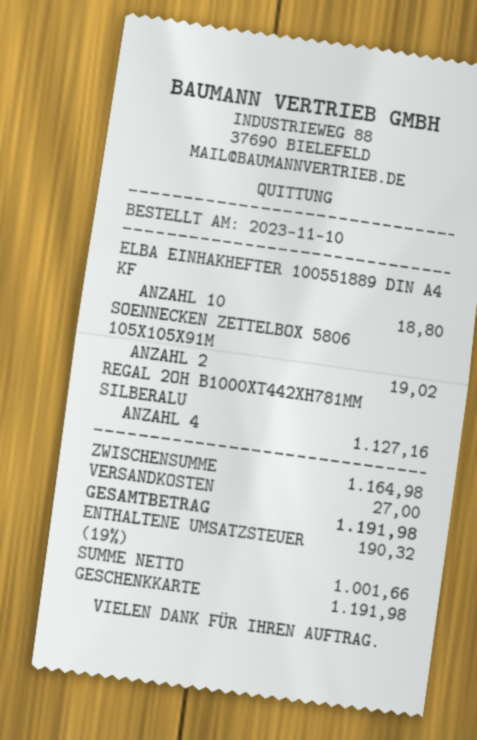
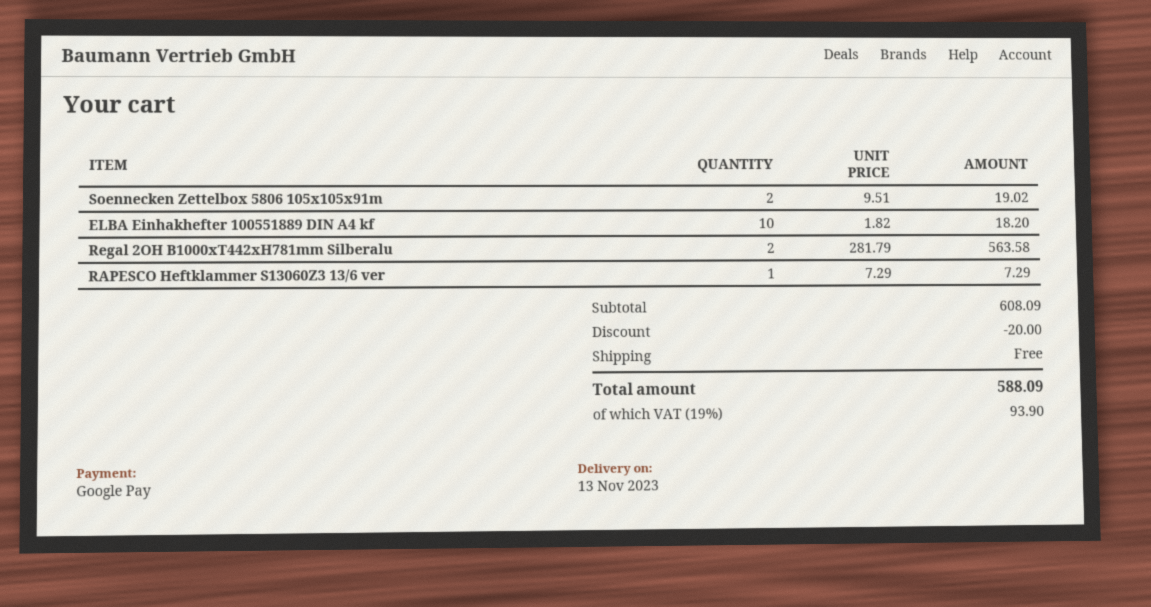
payment method: gift card -> Google Pay
ELBA EINHAKHEFTER 100551889 DIN A4 KF: 10 for 18.80 -> 10 for 18.20
REGAL 2OH B1000XT442XH781MM SILBERALU: 4 for 1127.16 -> 2 for 563.58
RAPESCO Heftklammer S13060Z3 13/6 ver: none -> 1 for 7.29
subtotal: 1164.98 -> 608.09
discount: none -> 20.00
shipping: 27.00 -> 0.00
tax: 19% = 190.32 -> 19% = 93.90
total: 1191.98 -> 588.09

